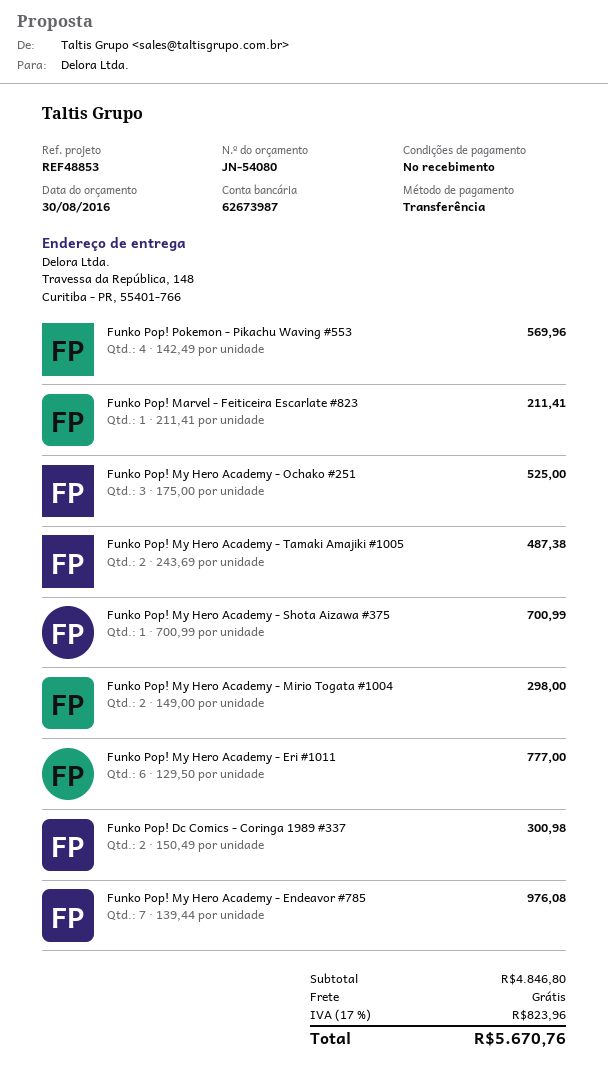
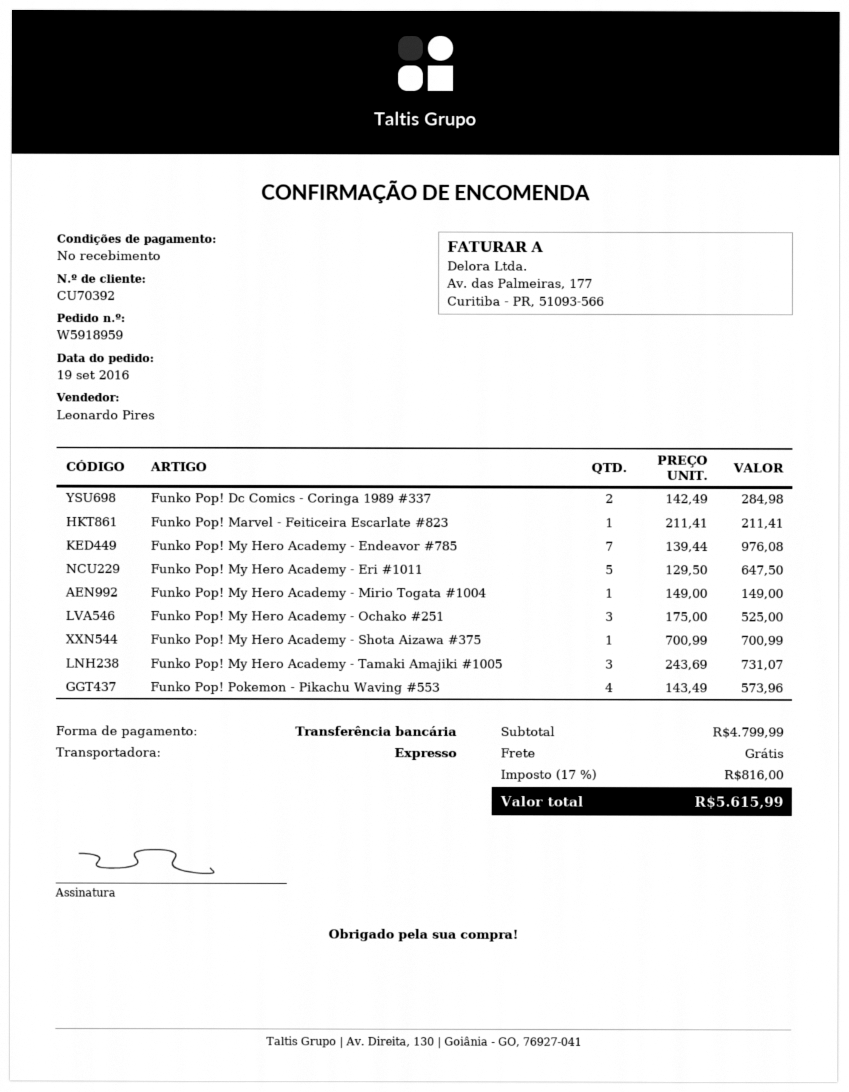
Funko Pop! Pokemon - Pikachu Waving #553: 4 x 142.49 = 569.96 -> 4 x 143.49 = 573.96
Funko Pop! My Hero Academy - Tamaki Amajiki #1005: 2 x 243.69 = 487.38 -> 3 x 243.69 = 731.07
Funko Pop! My Hero Academy - Mirio Togata #1004: 2 x 149.00 = 298.00 -> 1 x 149.00 = 149.00
Funko Pop! My Hero Academy - Eri #1011: 6 x 129.50 = 777.00 -> 5 x 129.50 = 647.50
Funko Pop! Dc Comics - Coringa 1989 #337: 2 x 150.49 = 300.98 -> 2 x 142.49 = 284.98
subtotal: 4846.80 -> 4799.99
tax: 17% = 823.96 -> 17% = 816.00
total: 5670.76 -> 5615.99

